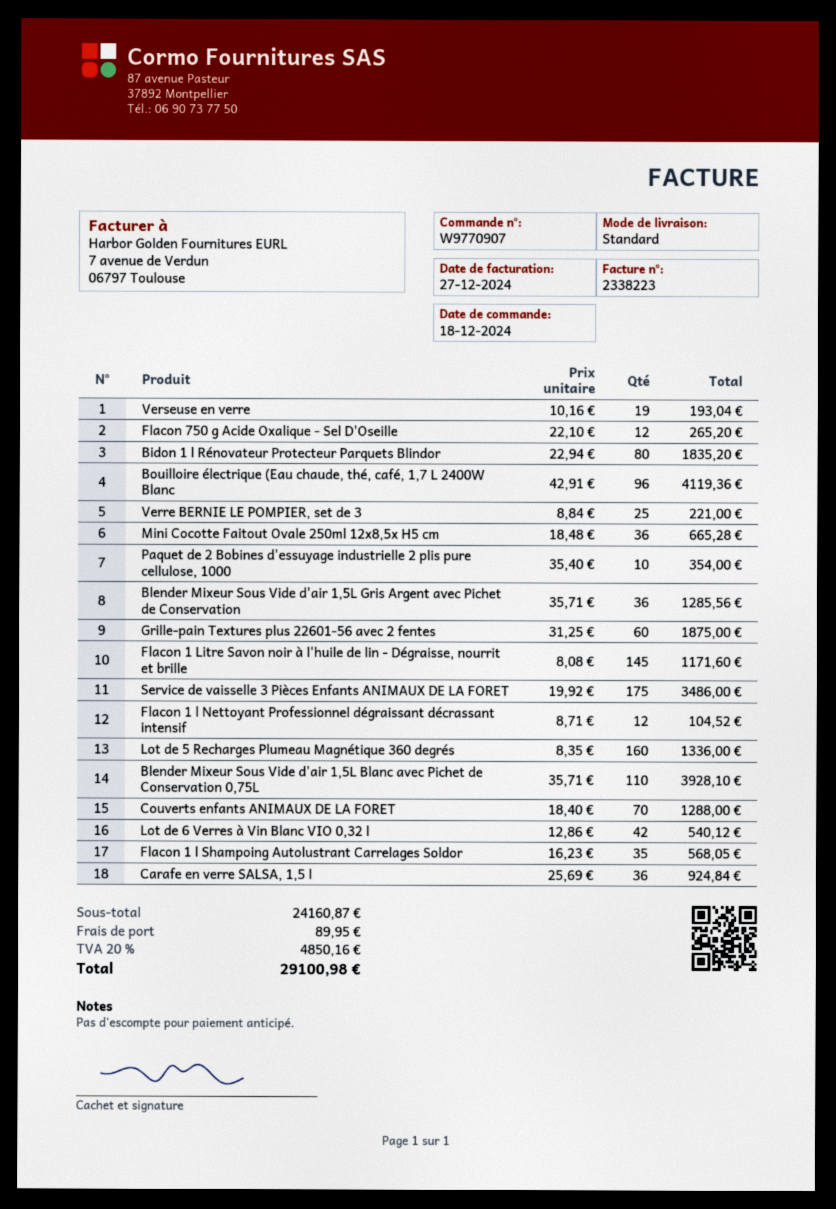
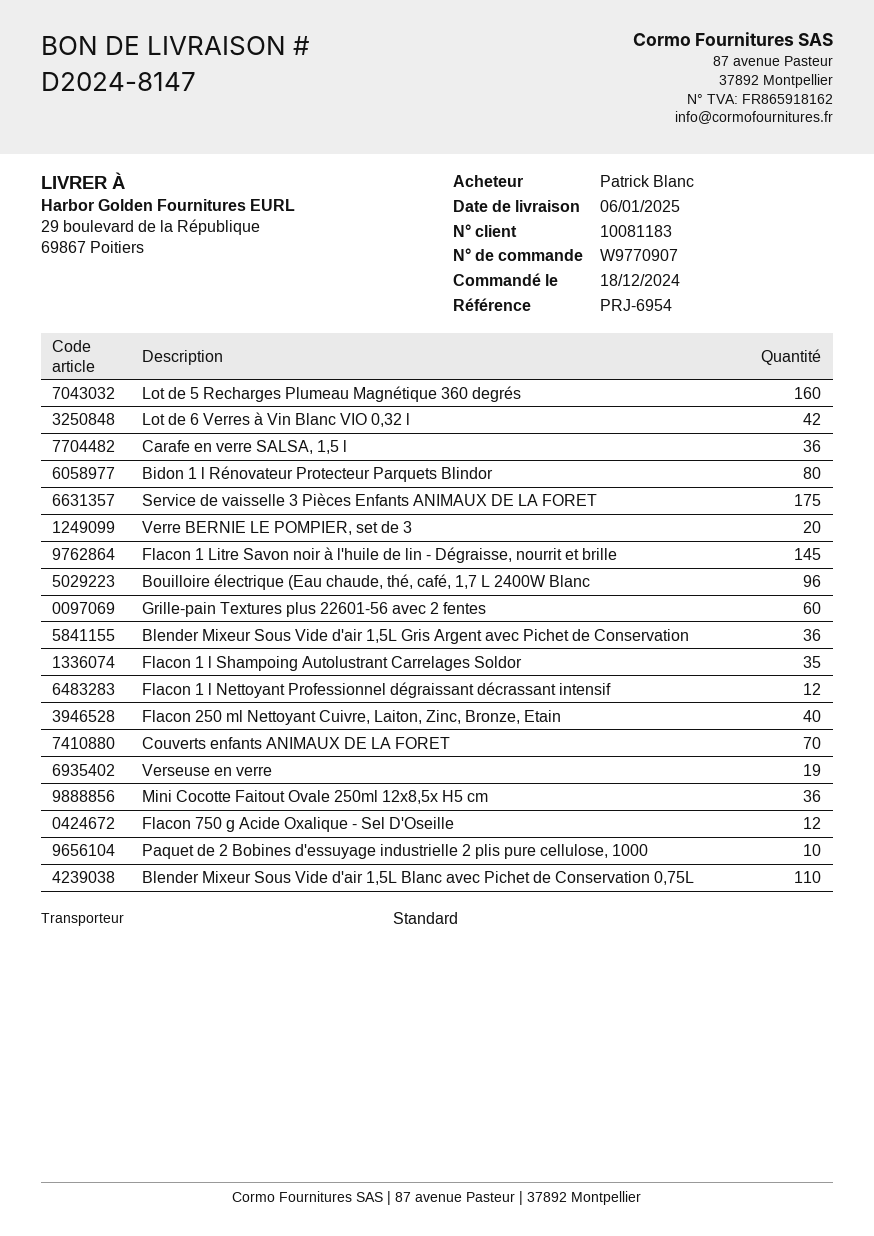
Verre BERNIE LE POMPIER, set de 3: 25 -> 20
Flacon 250 ml Nettoyant Cuivre, Laiton, Zinc, Bronze, Etain: none -> 40

